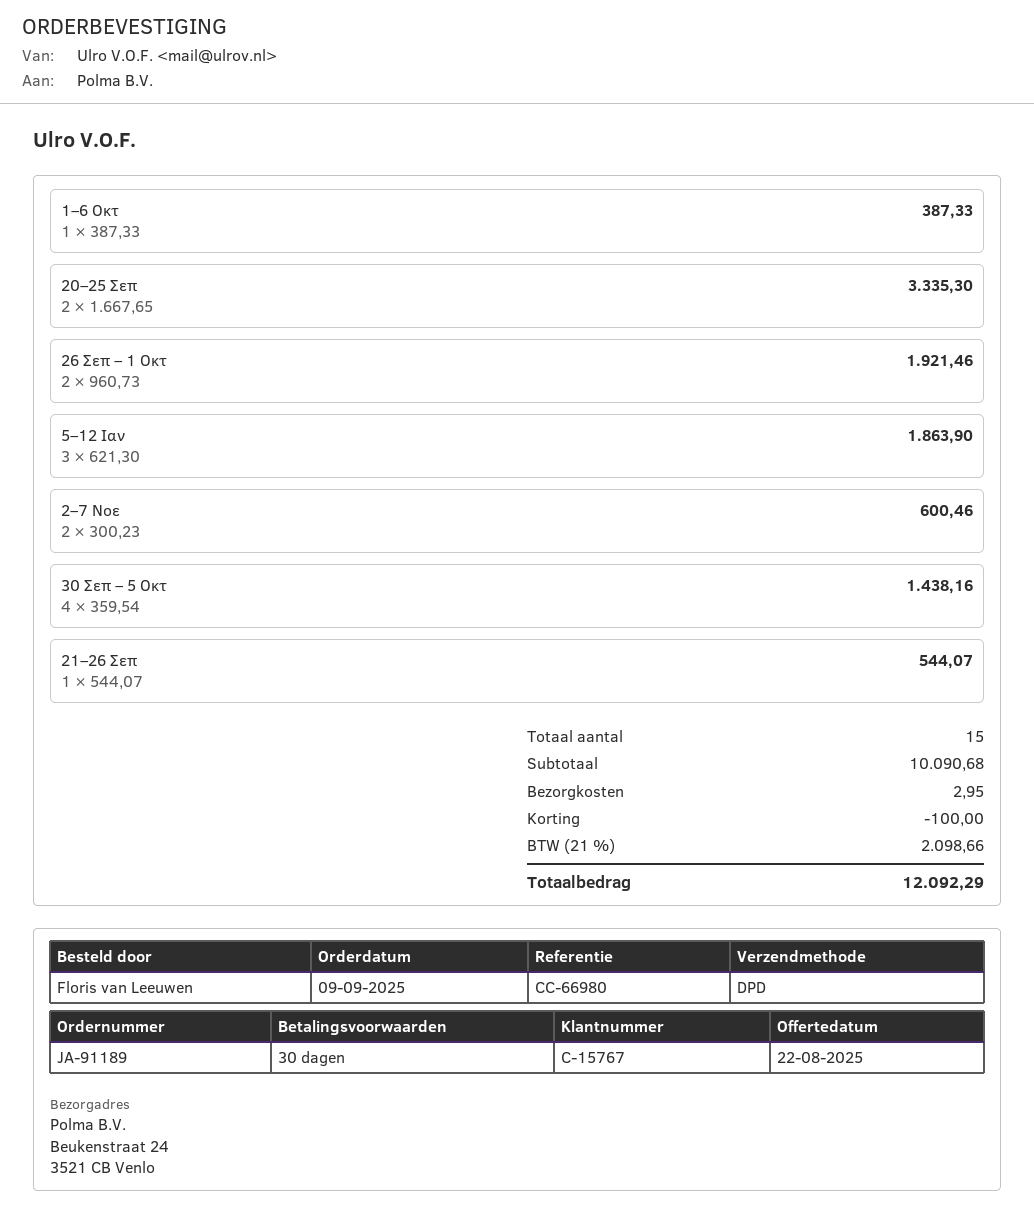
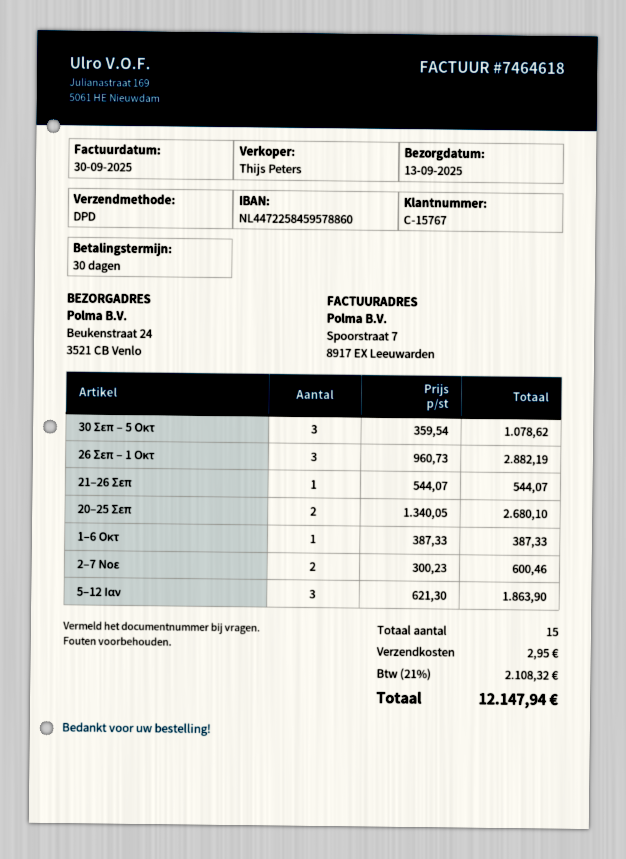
20–25 Σεπ: 2 x 1667.65 = 3335.30 -> 2 x 1340.05 = 2680.10
26 Σεπ – 1 Οκτ: 2 x 960.73 = 1921.46 -> 3 x 960.73 = 2882.19
30 Σεπ – 5 Οκτ: 4 x 359.54 = 1438.16 -> 3 x 359.54 = 1078.62
discount: 100.00 -> none
tax: 21% = 2098.66 -> 21% = 2108.32
total: 12092.29 -> 12147.94

